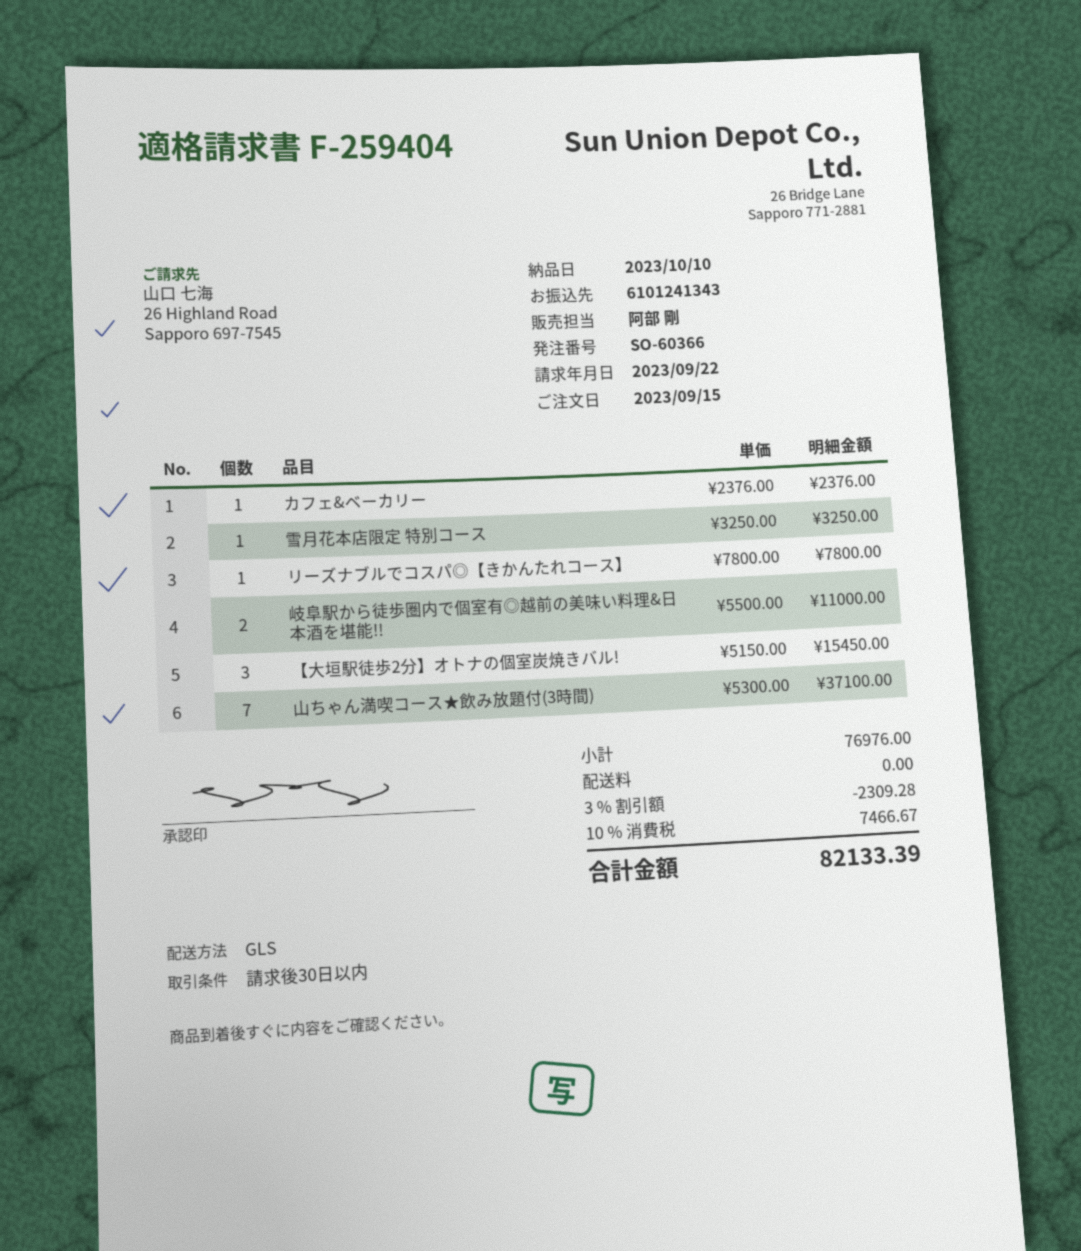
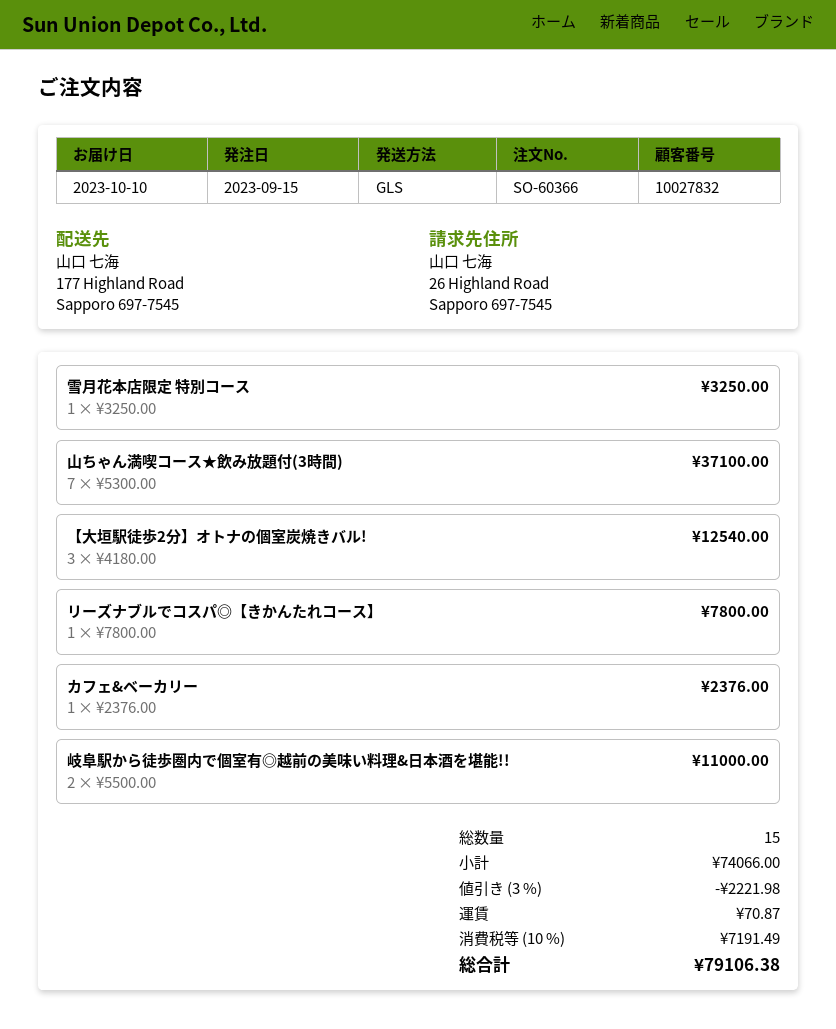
【大垣駅徒歩2分】オトナの個室炭焼きバル!: 3 x 5150.00 = 15450.00 -> 3 x 4180.00 = 12540.00
subtotal: 76976.00 -> 74066.00
discount: 3% = 2309.28 -> 3% = 2221.98
shipping: 0.00 -> 70.87
tax: 10% = 7466.67 -> 10% = 7191.49
total: 82133.39 -> 79106.38

